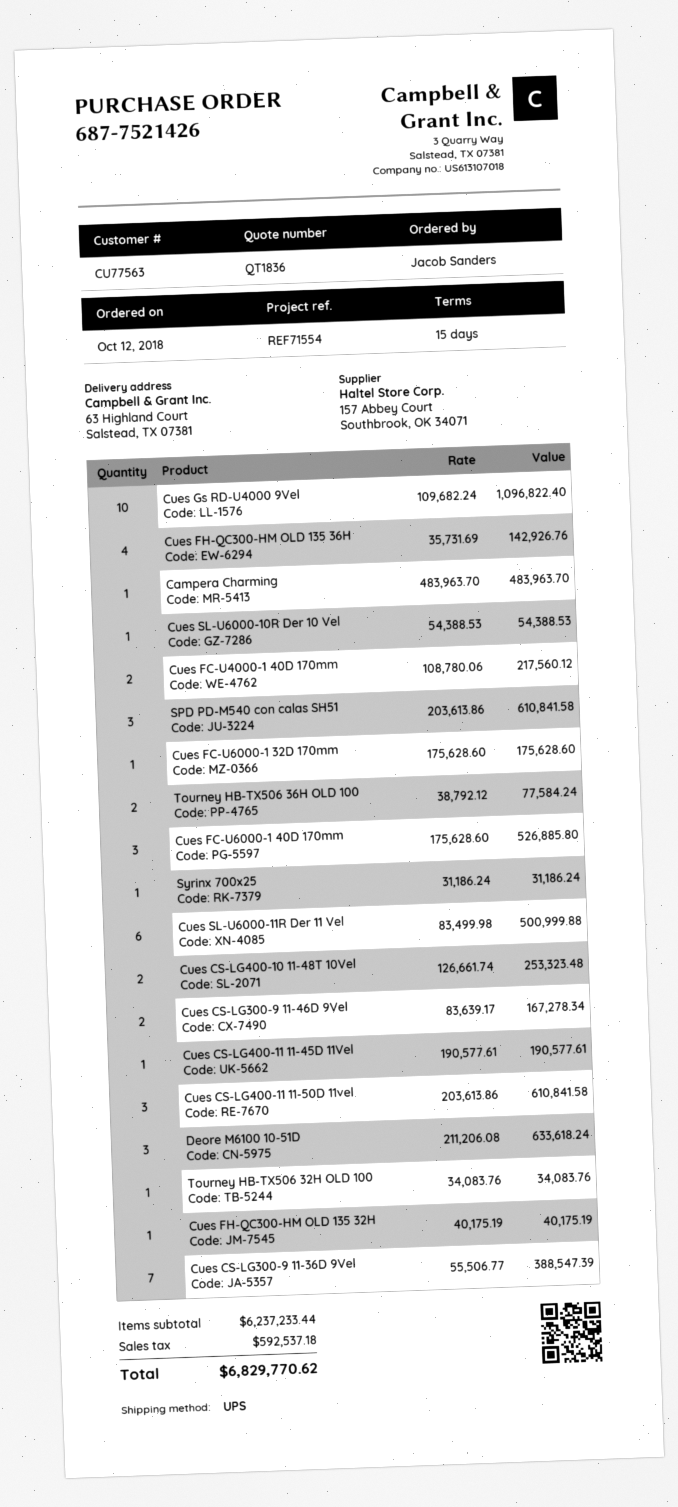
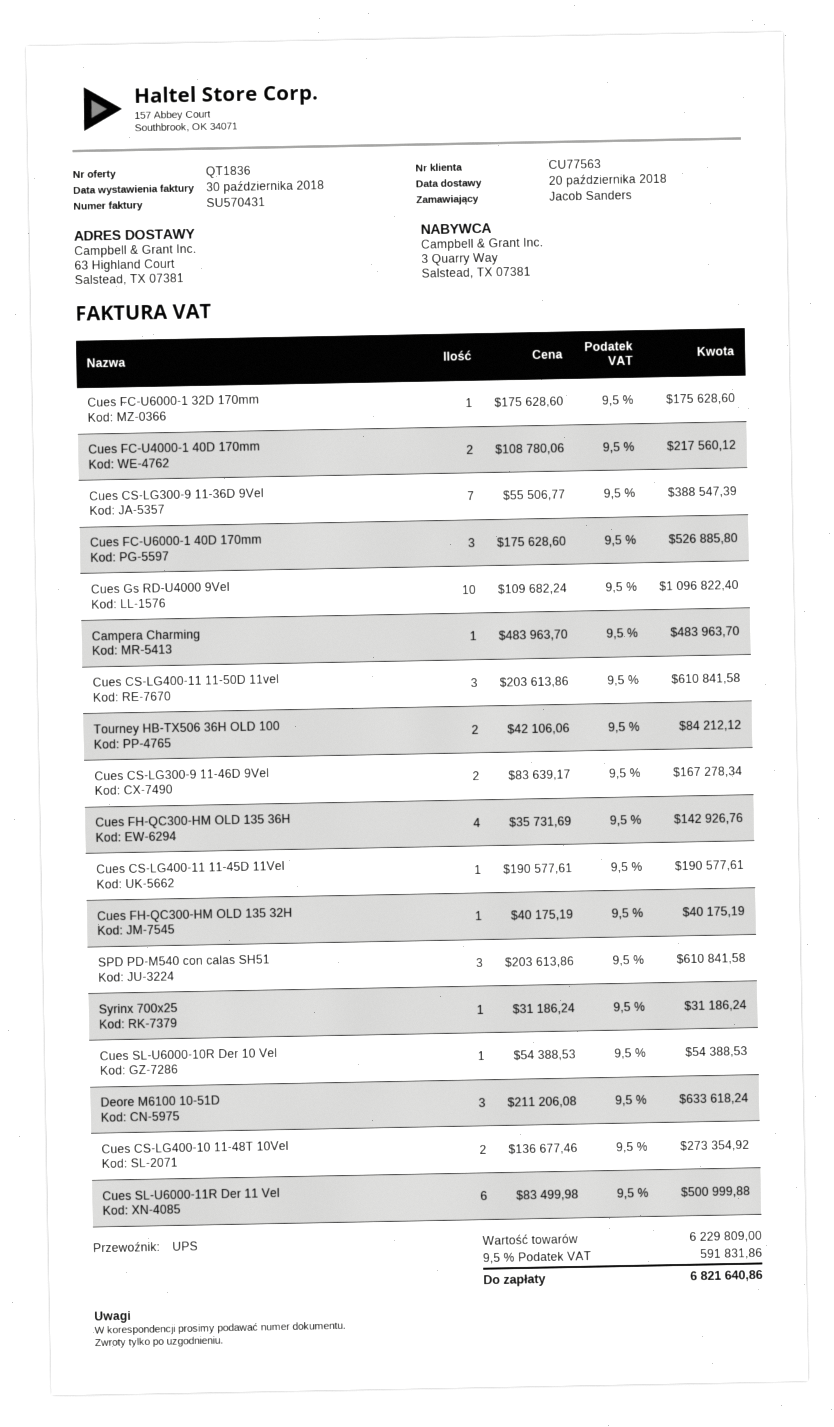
Tourney HB-TX506 36H OLD 100: 2 x 38792.12 = 77584.24 -> 2 x 42106.06 = 84212.12
Cues CS-LG400-10 11-48T 10Vel: 2 x 126661.74 = 253323.48 -> 2 x 136677.46 = 273354.92
Tourney HB-TX506 32H OLD 100: 1 x 34083.76 = 34083.76 -> none
subtotal: 6237233.44 -> 6229809.00
tax: 592537.18 -> 591831.86
total: 6829770.62 -> 6821640.86

